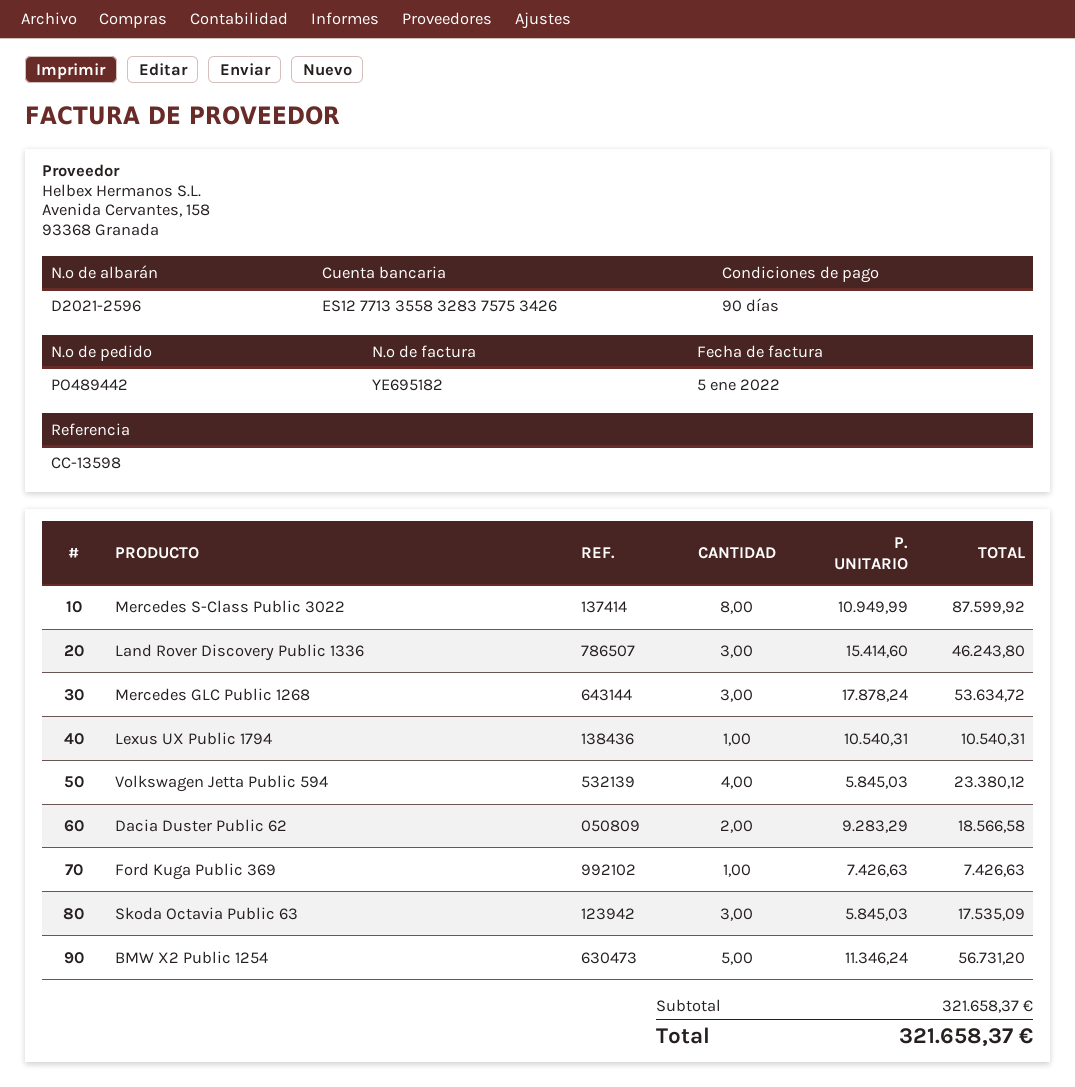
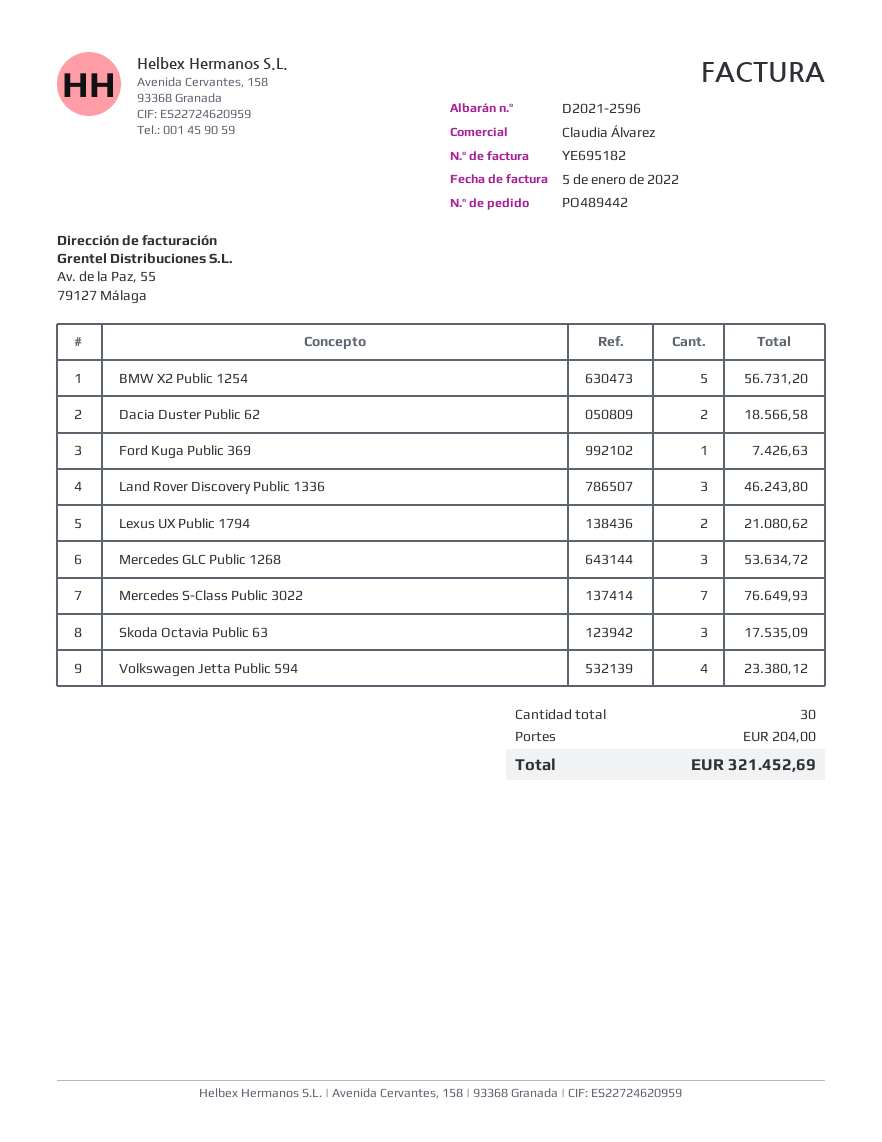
Mercedes S-Class Public 3022: 8 for 87599.92 -> 7 for 76649.93
Lexus UX Public 1794: 1 for 10540.31 -> 2 for 21080.62
shipping: none -> 204.00
total: 321658.37 -> 321452.69

